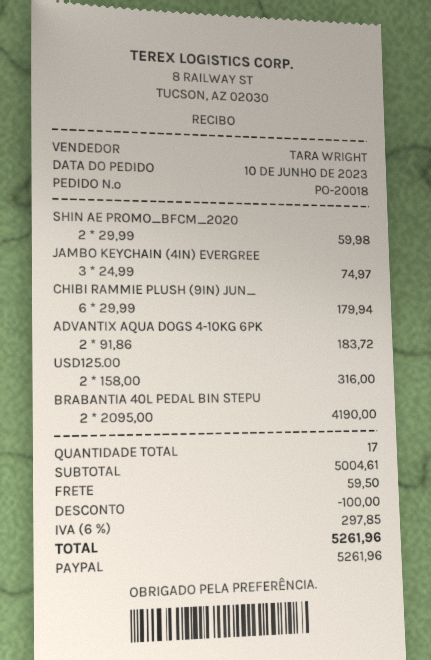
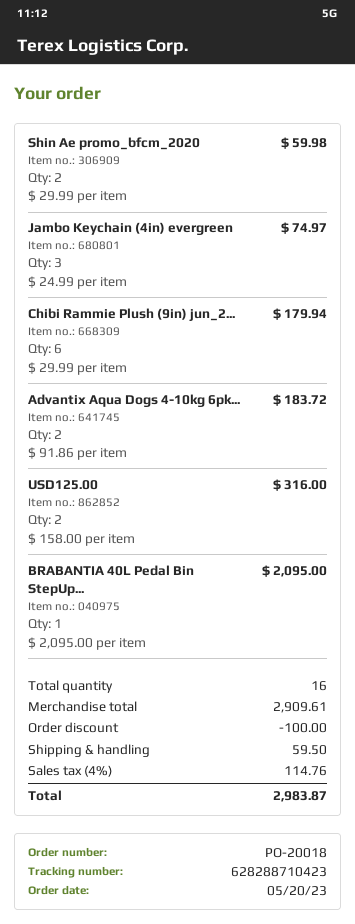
order date: 2023-06-10 -> 2023-05-20
BRABANTIA 40L PEDAL BIN STEPU: 2 x 2095.00 = 4190.00 -> 1 x 2095.00 = 2095.00
total quantity: 17 -> 16
subtotal: 5004.61 -> 2909.61
tax: 6% = 297.85 -> 4% = 114.76
total: 5261.96 -> 2983.87

